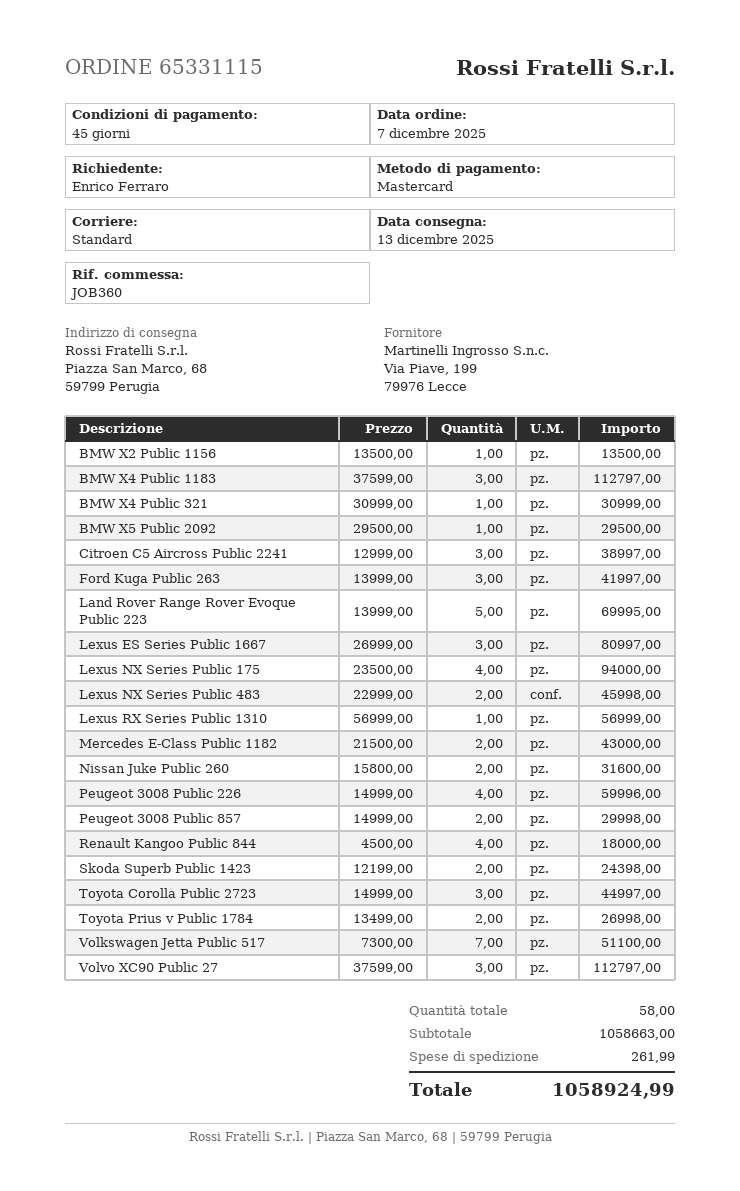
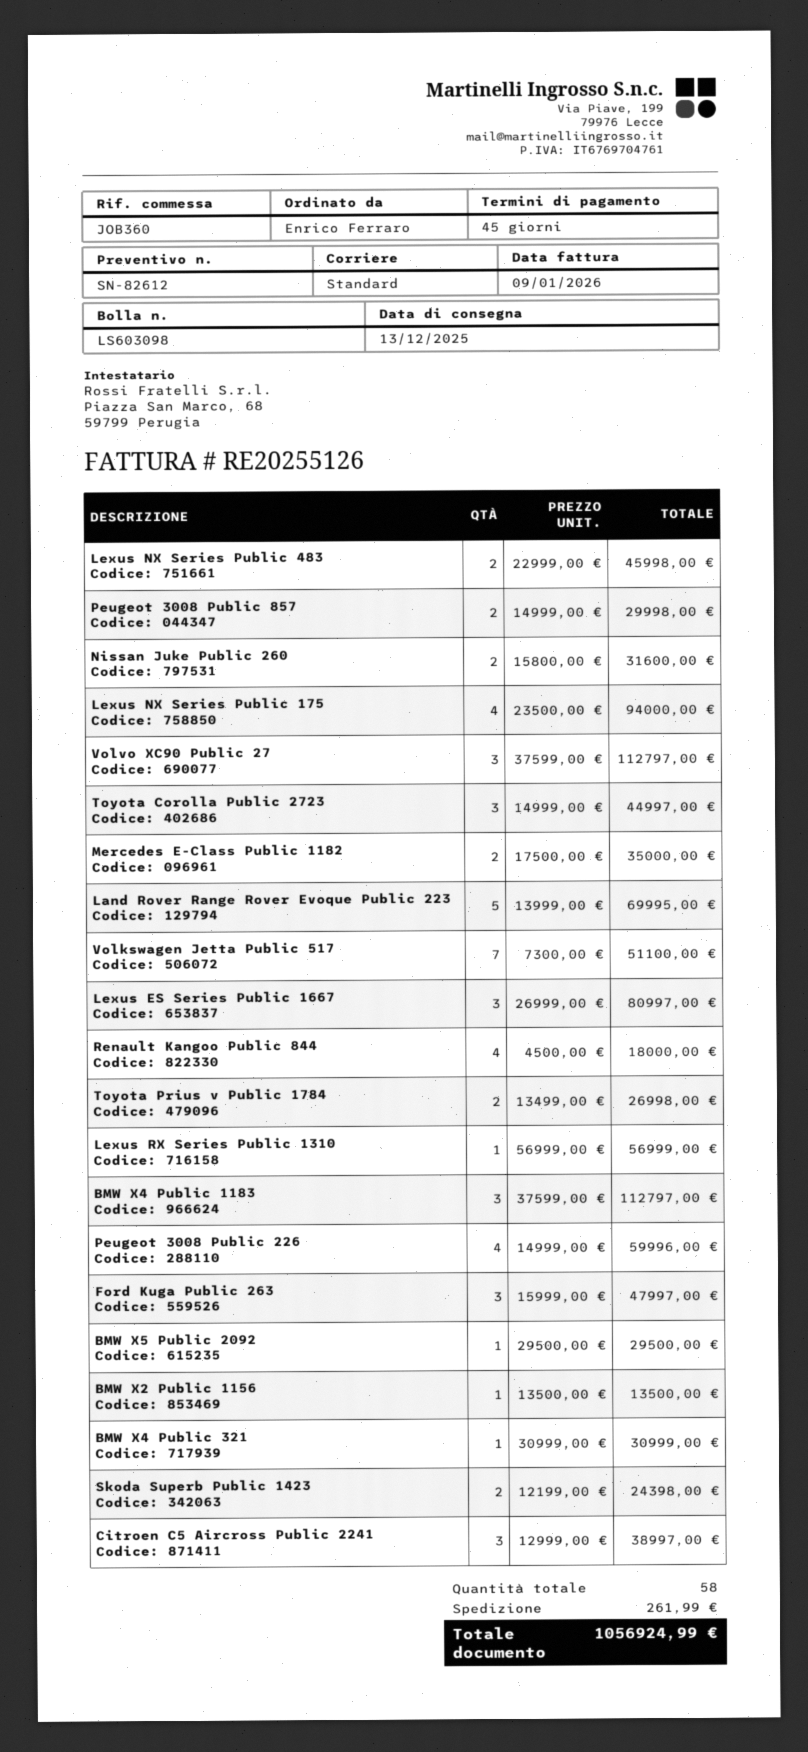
Ford Kuga Public 263: 3 x 13999.00 = 41997.00 -> 3 x 15999.00 = 47997.00
Mercedes E-Class Public 1182: 2 x 21500.00 = 43000.00 -> 2 x 17500.00 = 35000.00
total: 1058924.99 -> 1056924.99

